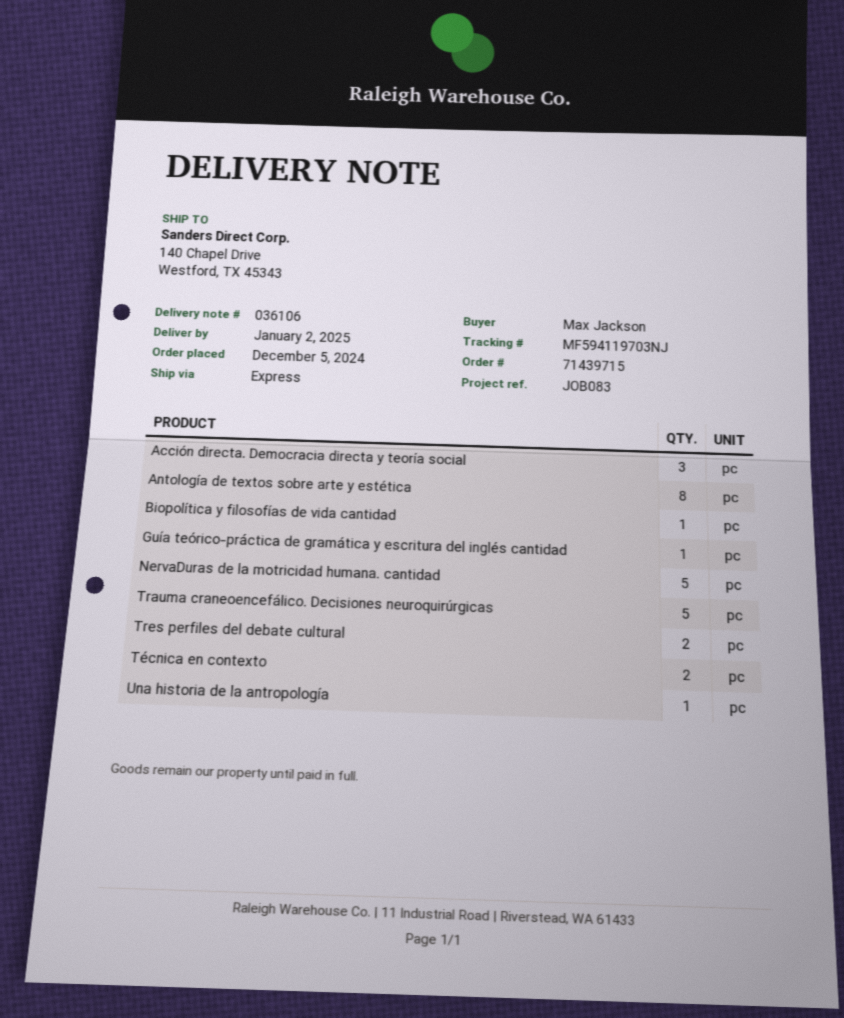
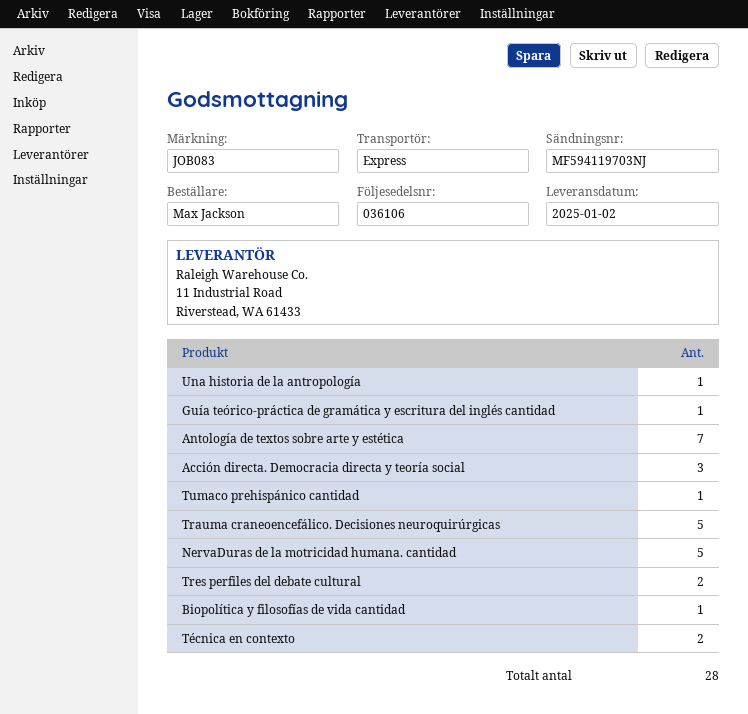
Antología de textos sobre arte y estética: 8 -> 7
Tumaco prehispánico cantidad: none -> 1

